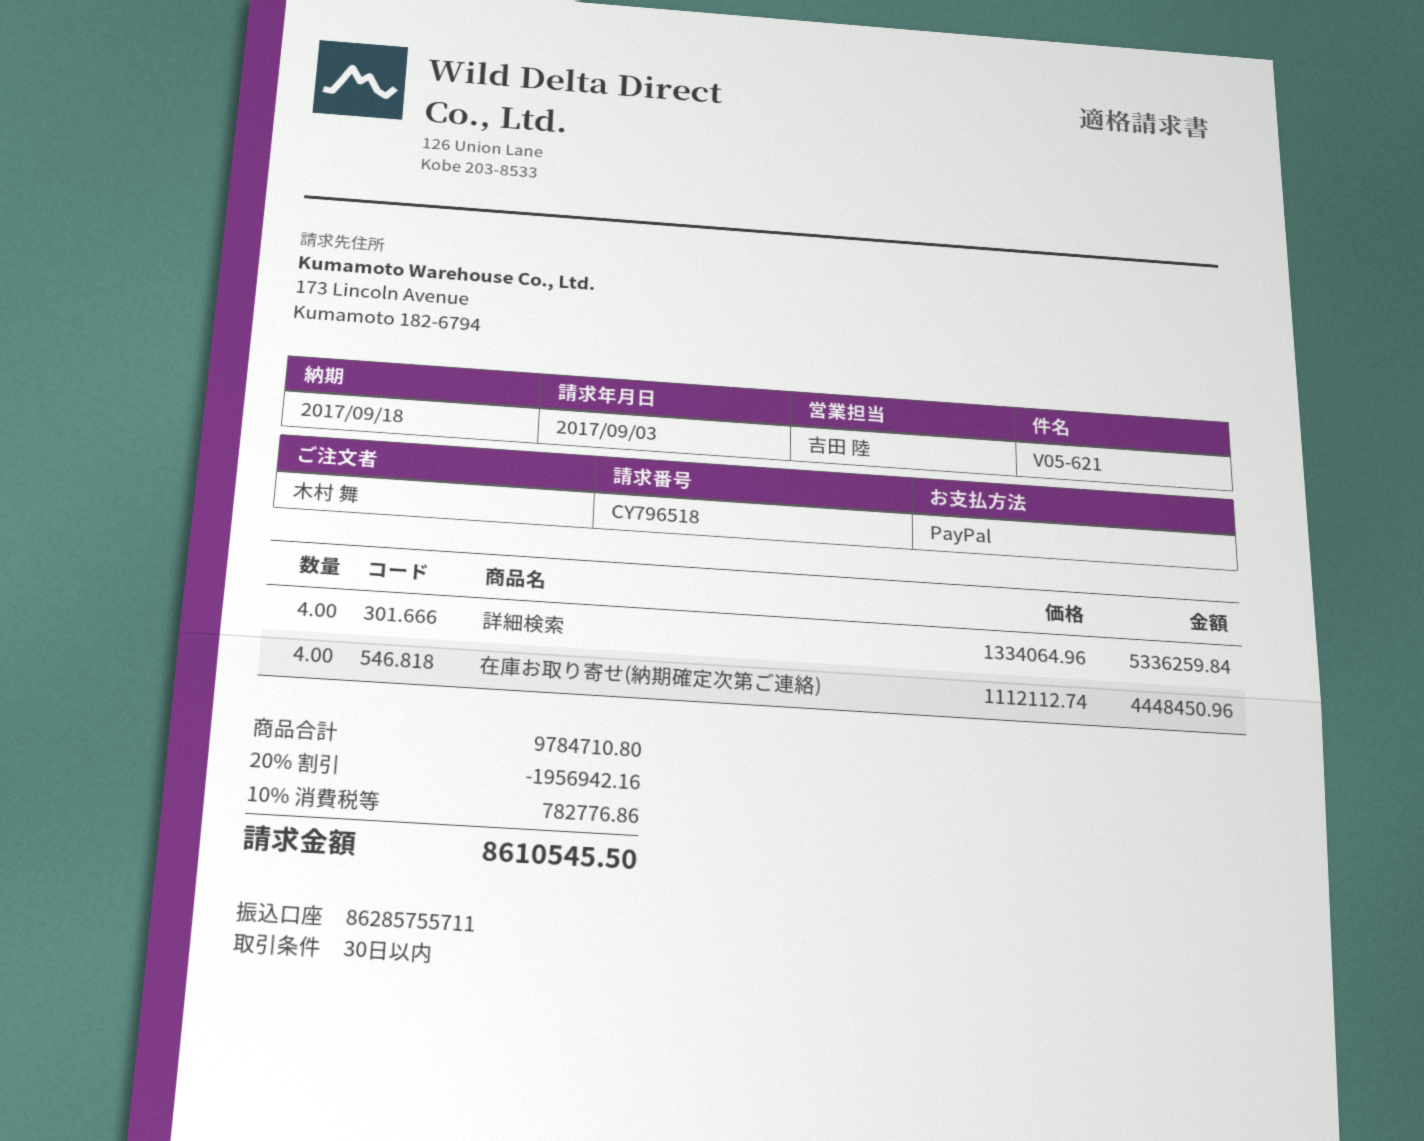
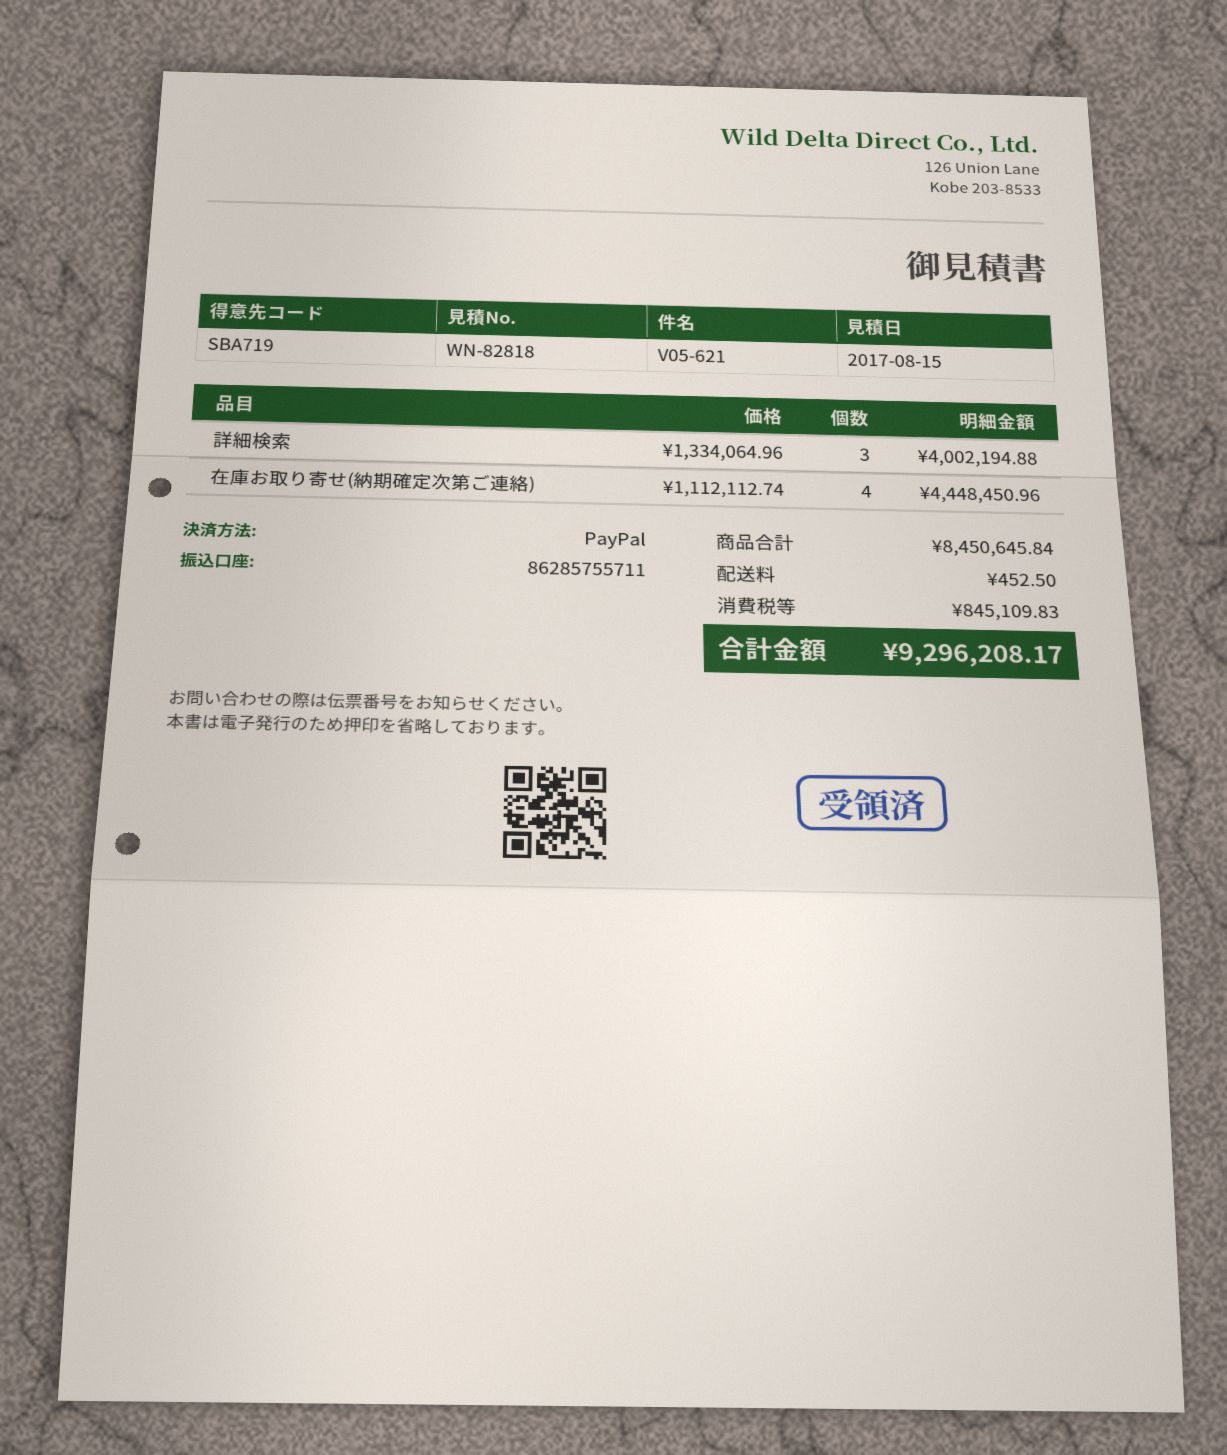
詳細検索: 4 x 1334064.96 = 5336259.84 -> 3 x 1334064.96 = 4002194.88
subtotal: 9784710.80 -> 8450645.84
discount: 20% = 1956942.16 -> none
shipping: none -> 452.50
tax: 782776.86 -> 845109.83
total: 8610545.50 -> 9296208.17

